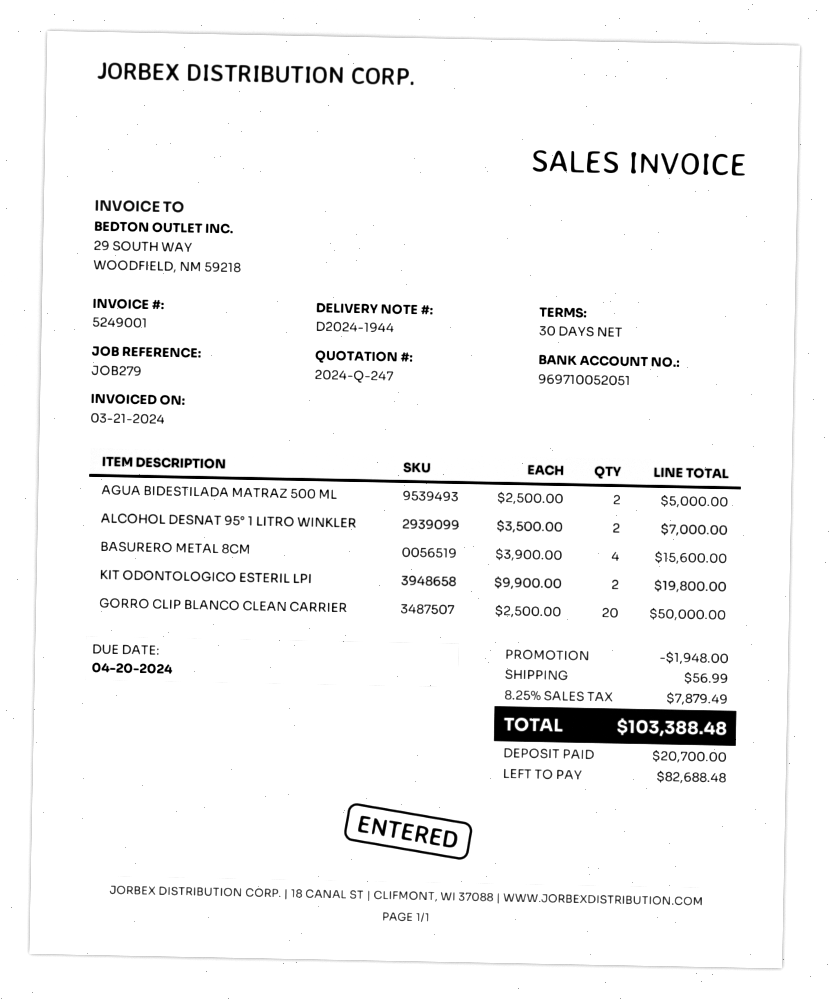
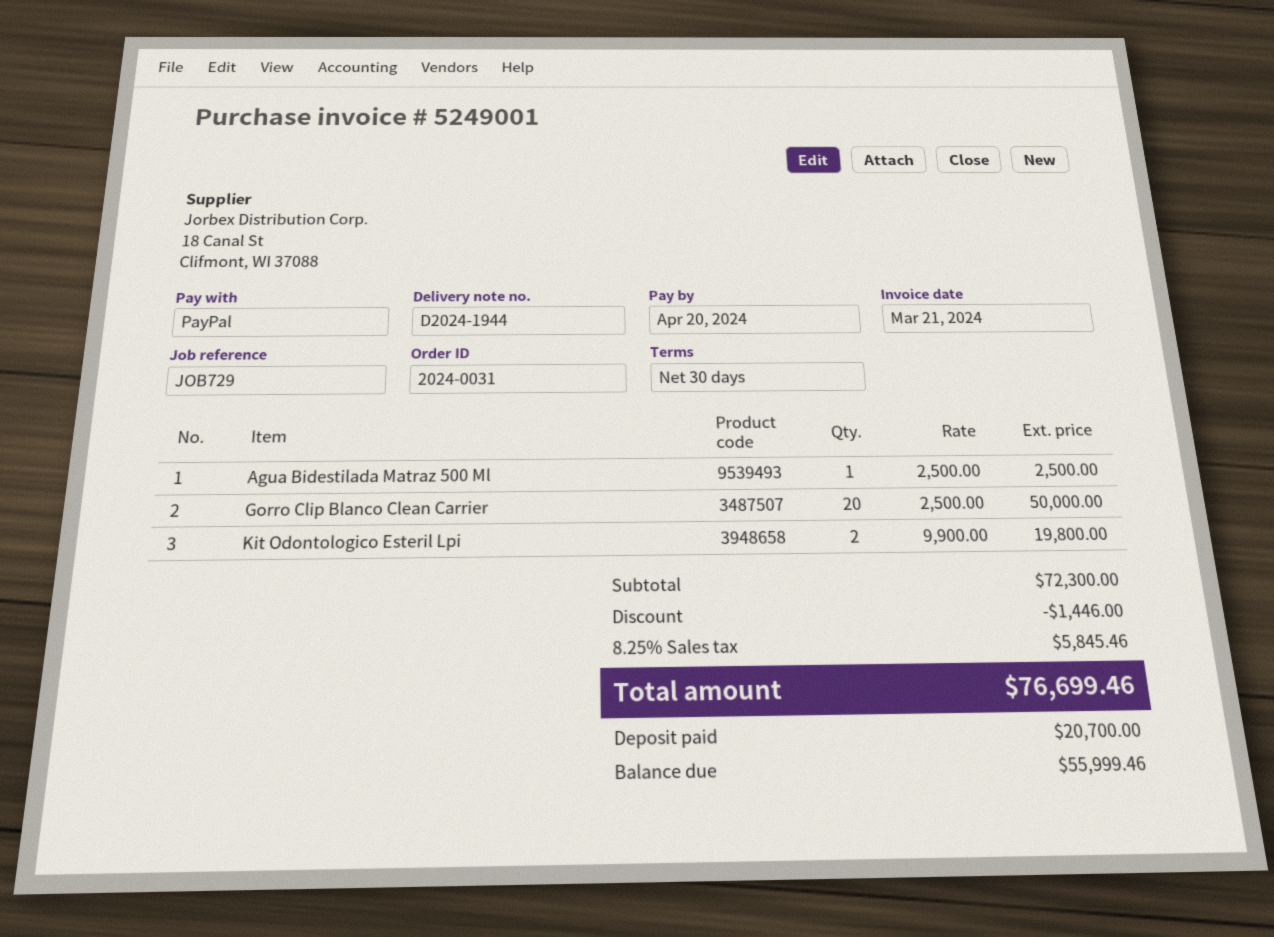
reference: JOB279 -> JOB729
AGUA BIDESTILADA MATRAZ 500 ML: 2 x 2500.00 = 5000.00 -> 1 x 2500.00 = 2500.00
ALCOHOL DESNAT 95° 1 LITRO WINKLER: 2 x 3500.00 = 7000.00 -> none
BASURERO METAL 8CM: 4 x 3900.00 = 15600.00 -> none
discount: 1948.00 -> 1446.00
shipping: 56.99 -> none
tax: 8.25% = 7879.49 -> 8.25% = 5845.46
total: 103388.48 -> 76699.46
balance: 82688.48 -> 55999.46

